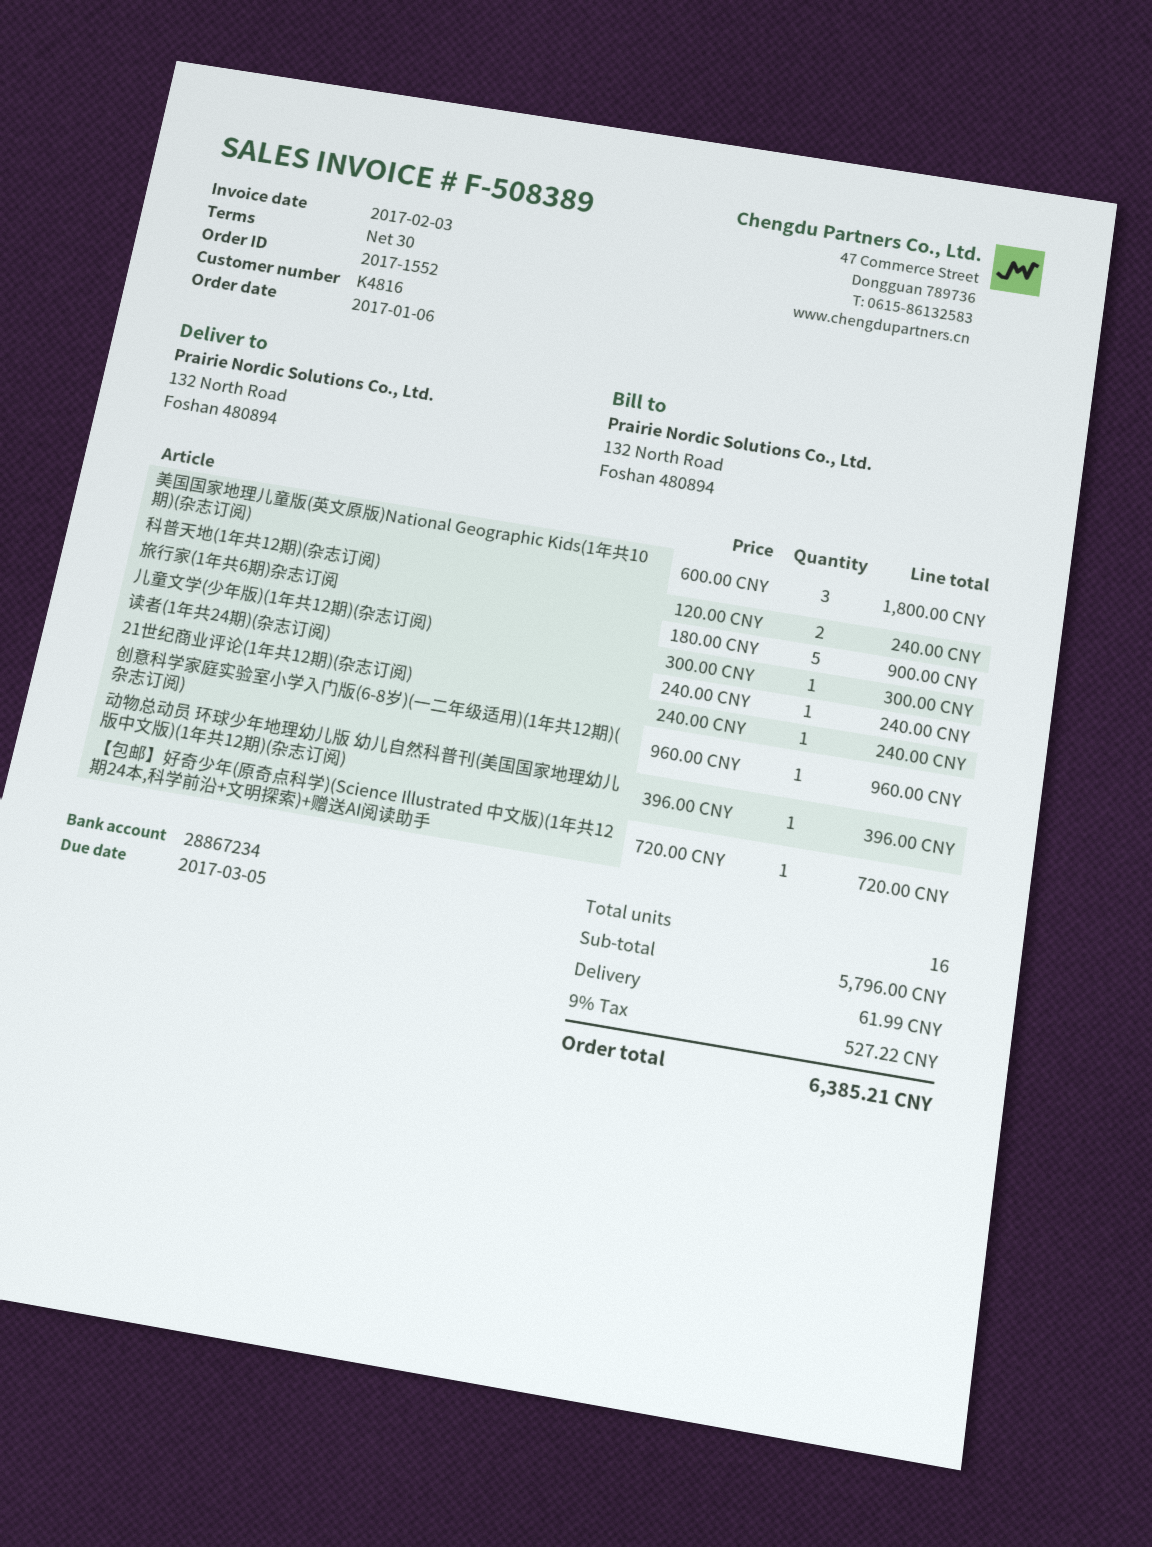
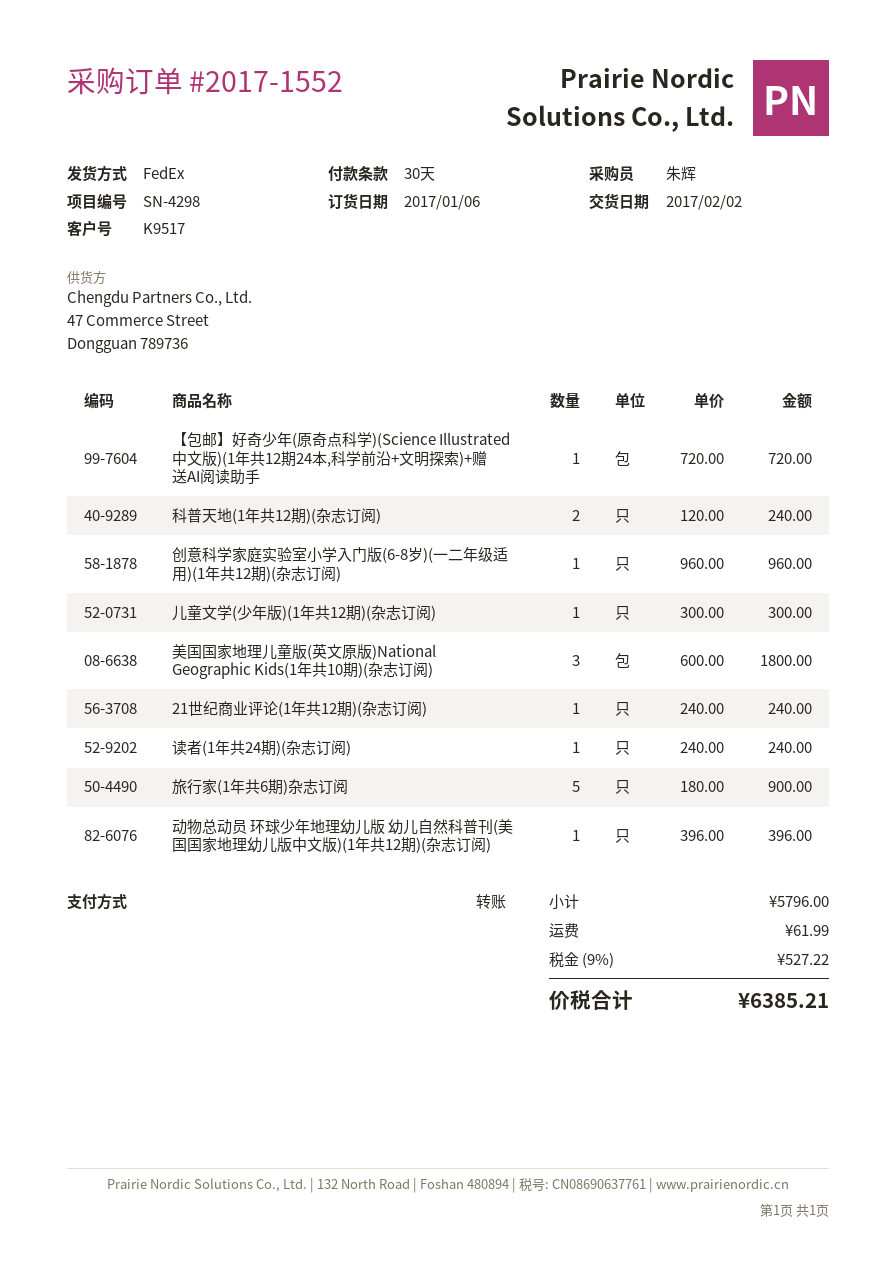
customer number: K4816 -> K9517

